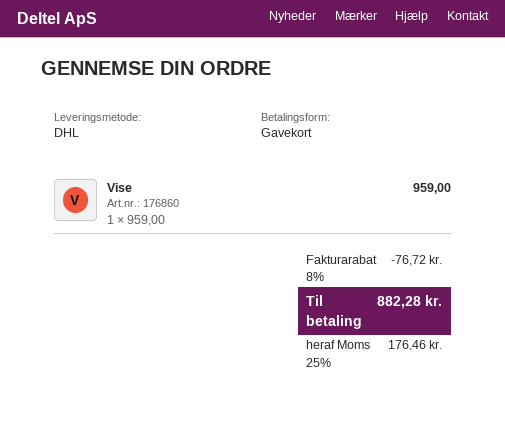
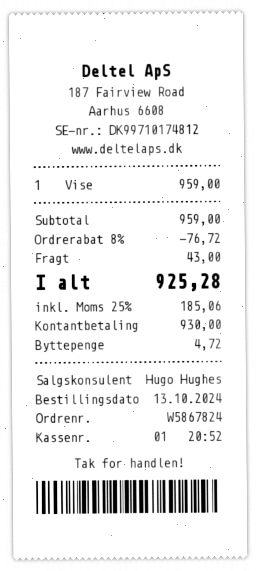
payment method: gift card -> cash
shipping: none -> 43.00
tax: 25% = 176.46 -> 25% = 185.06
total: 882.28 -> 925.28

